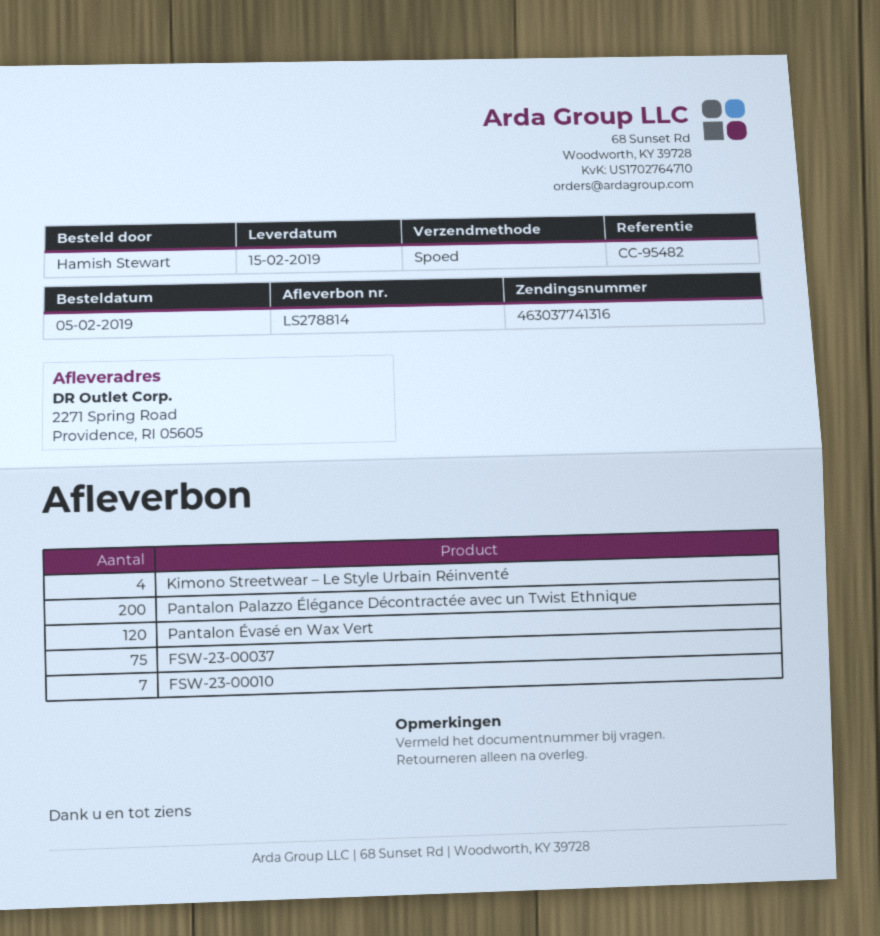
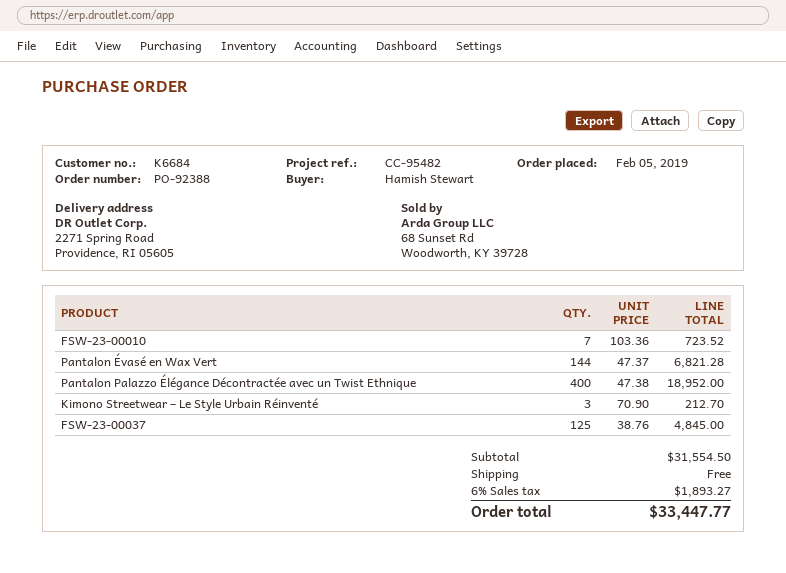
Kimono Streetwear – Le Style Urbain Réinventé: 4 -> 3
Pantalon Palazzo Élégance Décontractée avec un Twist Ethnique: 200 -> 400
Pantalon Évasé en Wax Vert: 120 -> 144
FSW-23-00037: 75 -> 125

